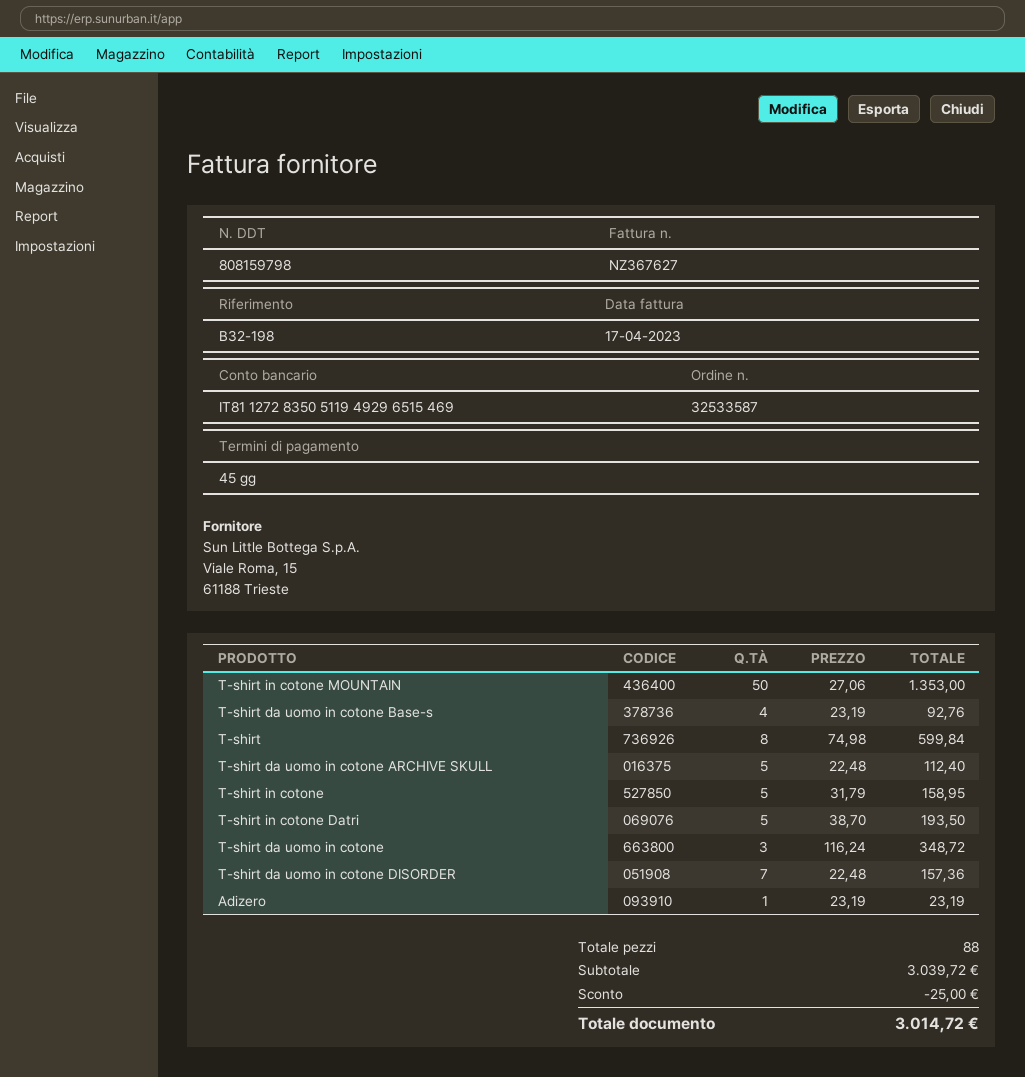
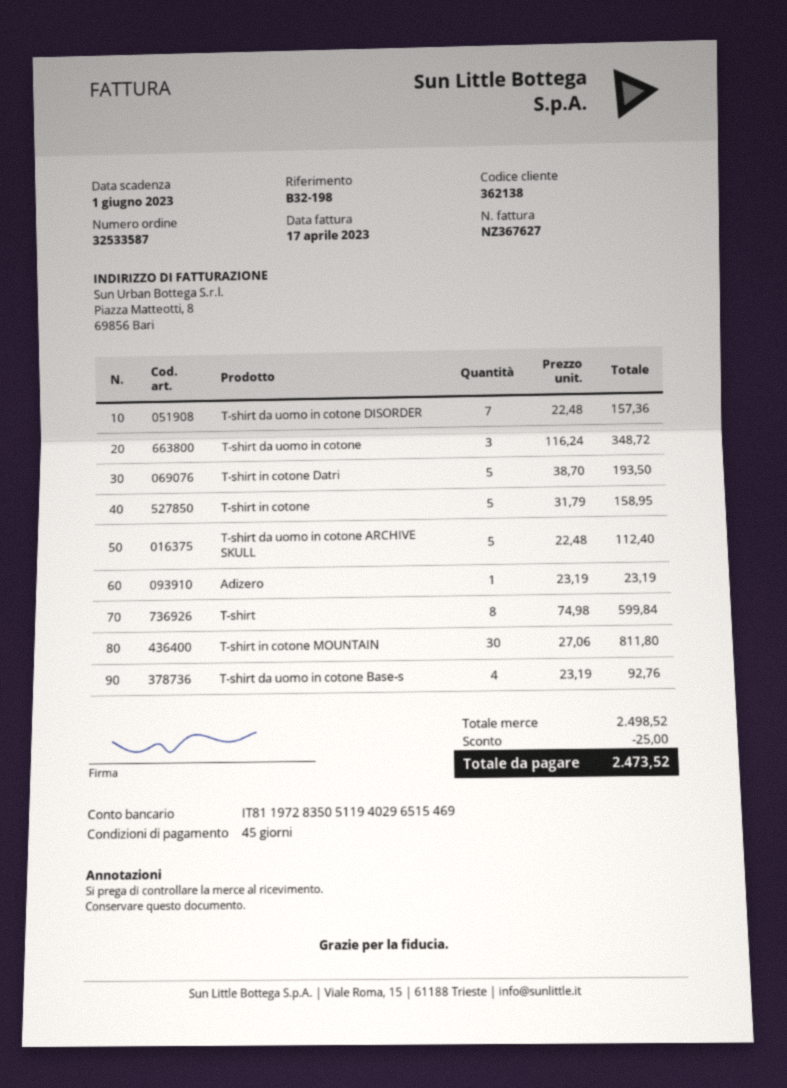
bank account: IT8112728350511949296515469 -> IT8119728350511940296515469
T-shirt in cotone MOUNTAIN: 50 x 27.06 = 1353.00 -> 30 x 27.06 = 811.80
subtotal: 3039.72 -> 2498.52
total: 3014.72 -> 2473.52

